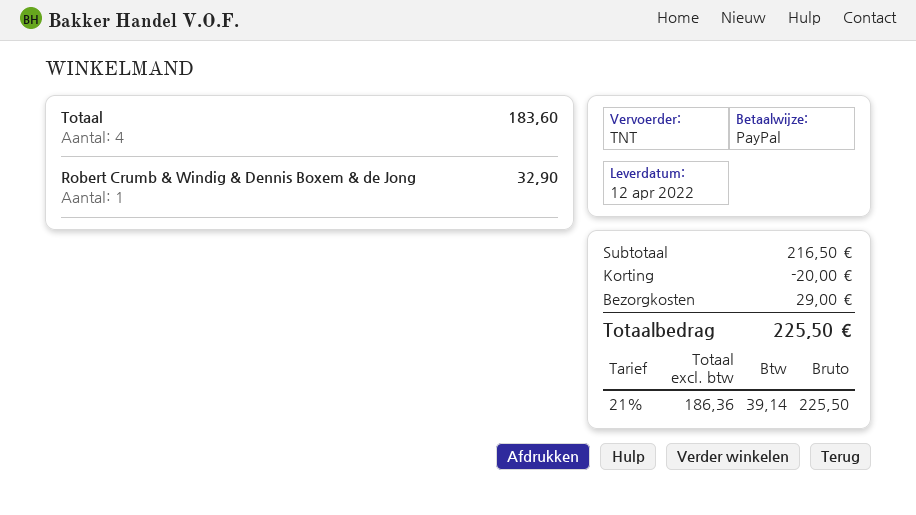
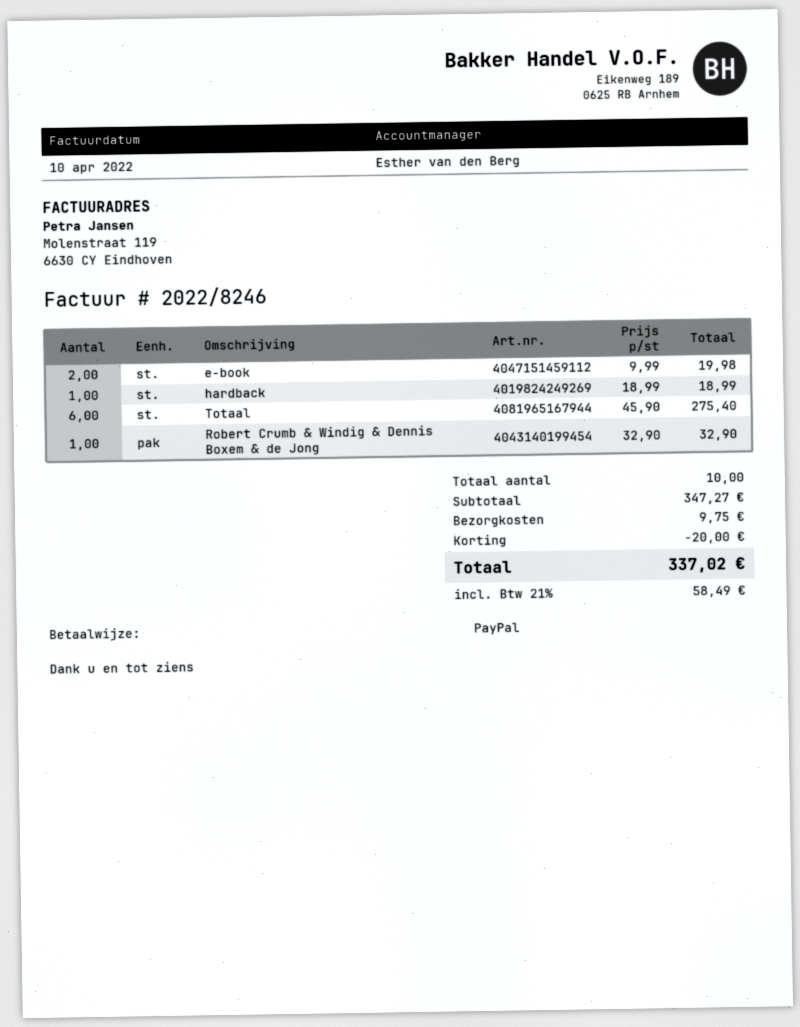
Totaal: 4 for 183.60 -> 6 for 275.40
e-book: none -> 2 for 19.98
hardback: none -> 1 for 18.99
subtotal: 216.50 -> 347.27
shipping: 29.00 -> 9.75
tax: 21% = 39.14 -> 21% = 58.49
total: 225.50 -> 337.02

